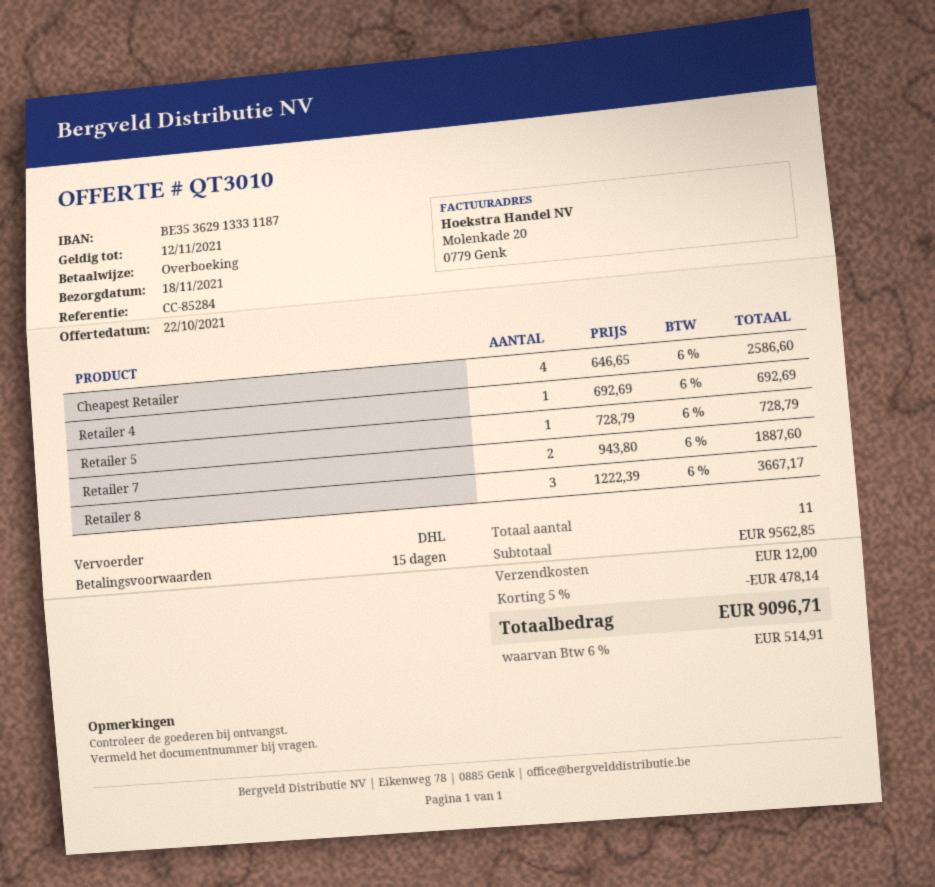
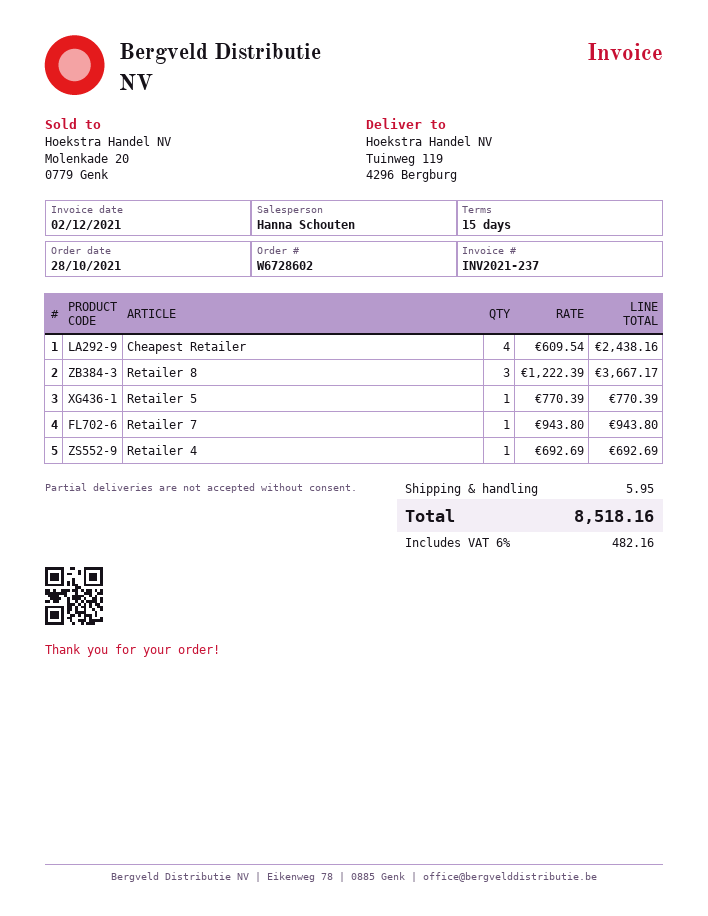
Cheapest Retailer: 4 x 646.65 = 2586.60 -> 4 x 609.54 = 2438.16
Retailer 5: 1 x 728.79 = 728.79 -> 1 x 770.39 = 770.39
Retailer 7: 2 x 943.80 = 1887.60 -> 1 x 943.80 = 943.80
discount: 5% = 478.14 -> none
shipping: 12.00 -> 5.95
tax: 6% = 514.91 -> 6% = 482.16
total: 9096.71 -> 8518.16

